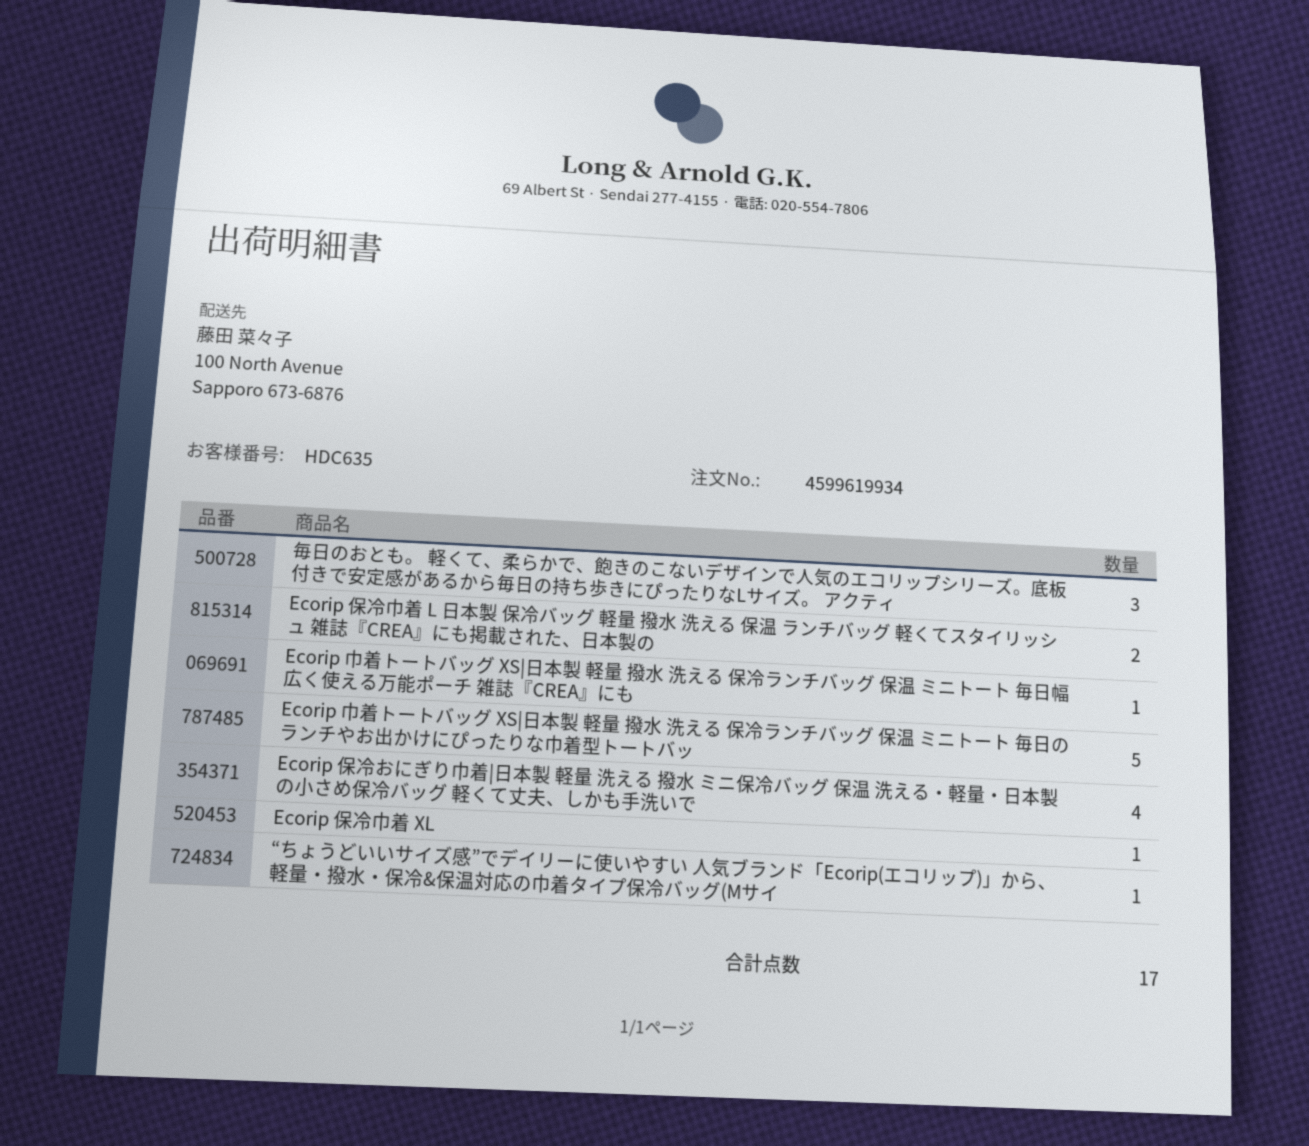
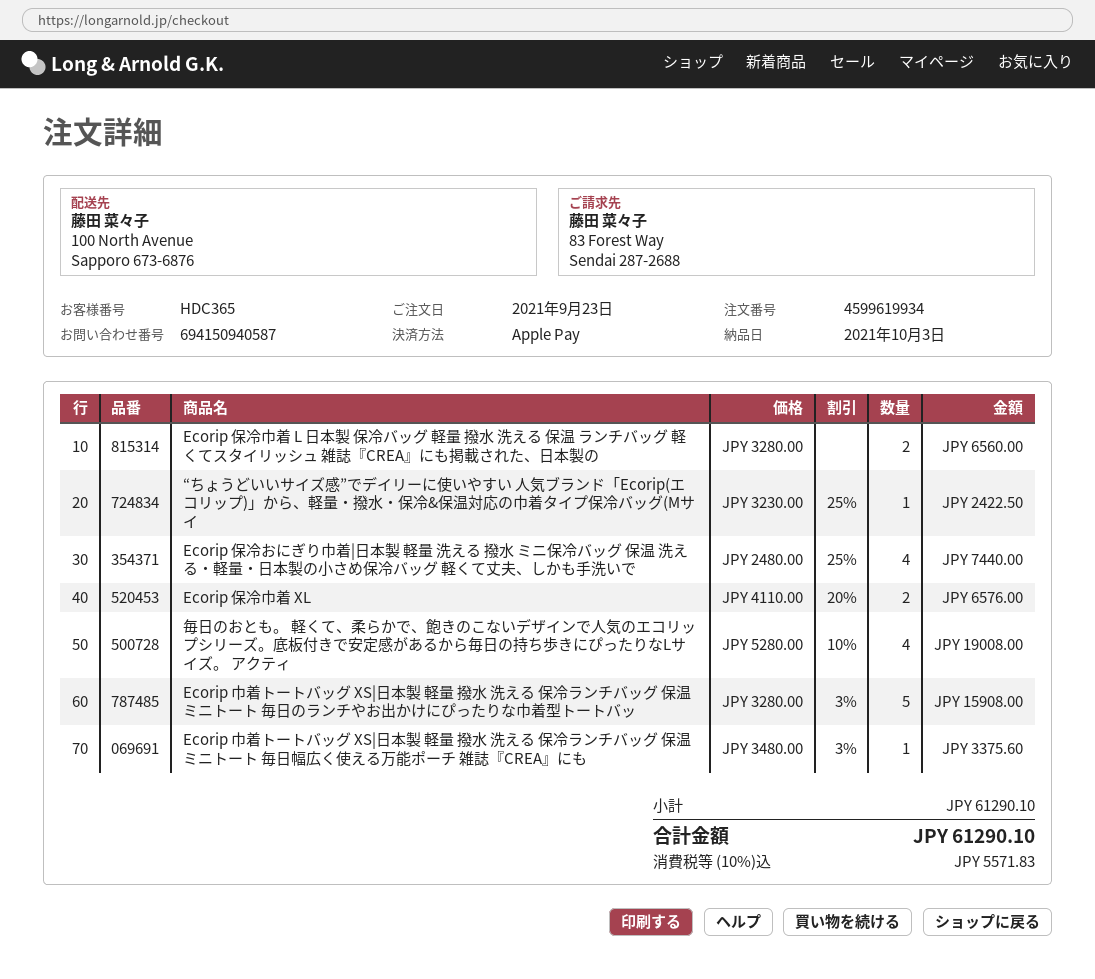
customer number: HDC635 -> HDC365
毎日のおとも。 軽くて、柔らかで、飽きのこないデザインで人気のエコリップシリーズ。底板付きで安定感があるから毎日の持ち歩きにぴったりなLサイズ。 アクティ: 3 -> 4
Ecorip 保冷巾着 XL: 1 -> 2

